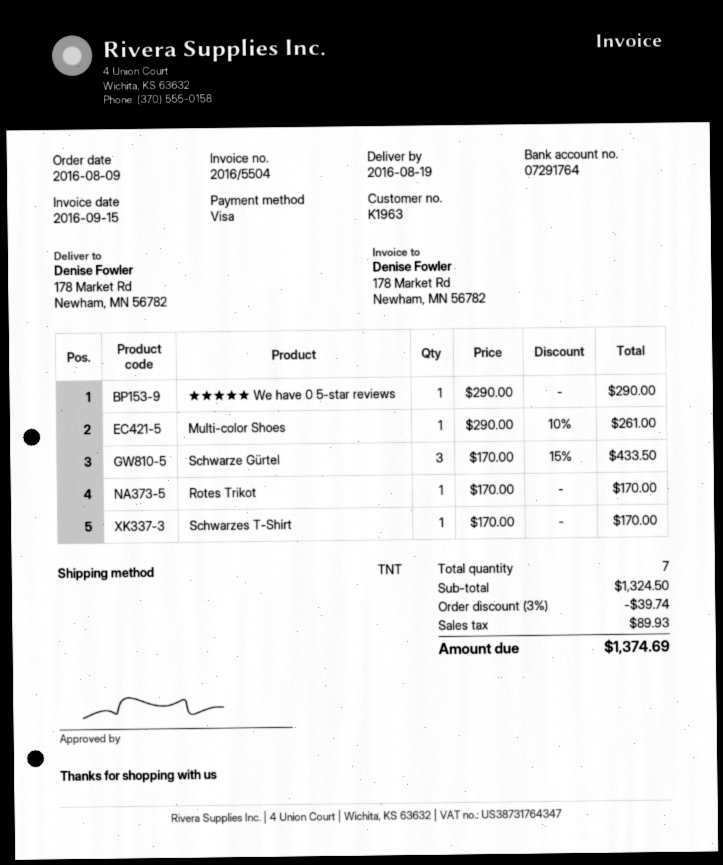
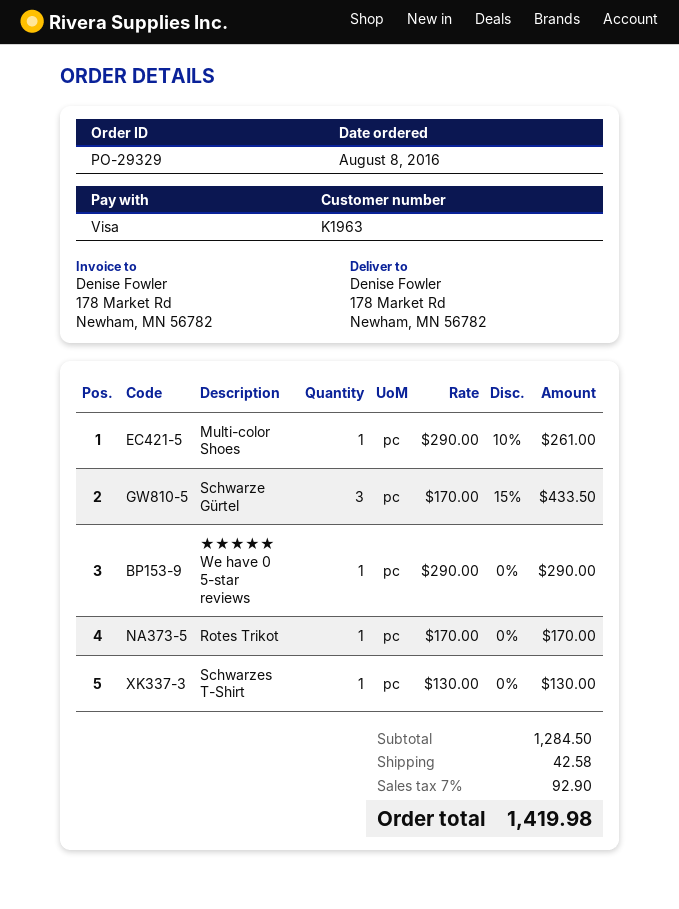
order date: 2016-08-09 -> 2016-08-08
Schwarzes T-Shirt: 1 x 170.00 = 170.00 -> 1 x 130.00 = 130.00
subtotal: 1324.50 -> 1284.50
discount: 3% = 39.74 -> none
shipping: none -> 42.58
tax: 89.93 -> 92.90
total: 1374.69 -> 1419.98

